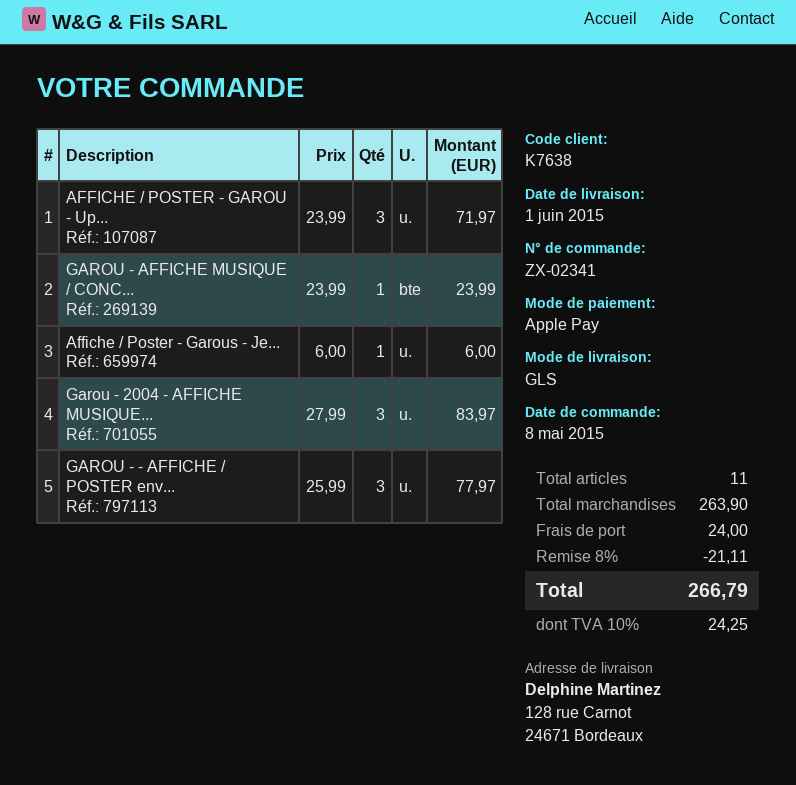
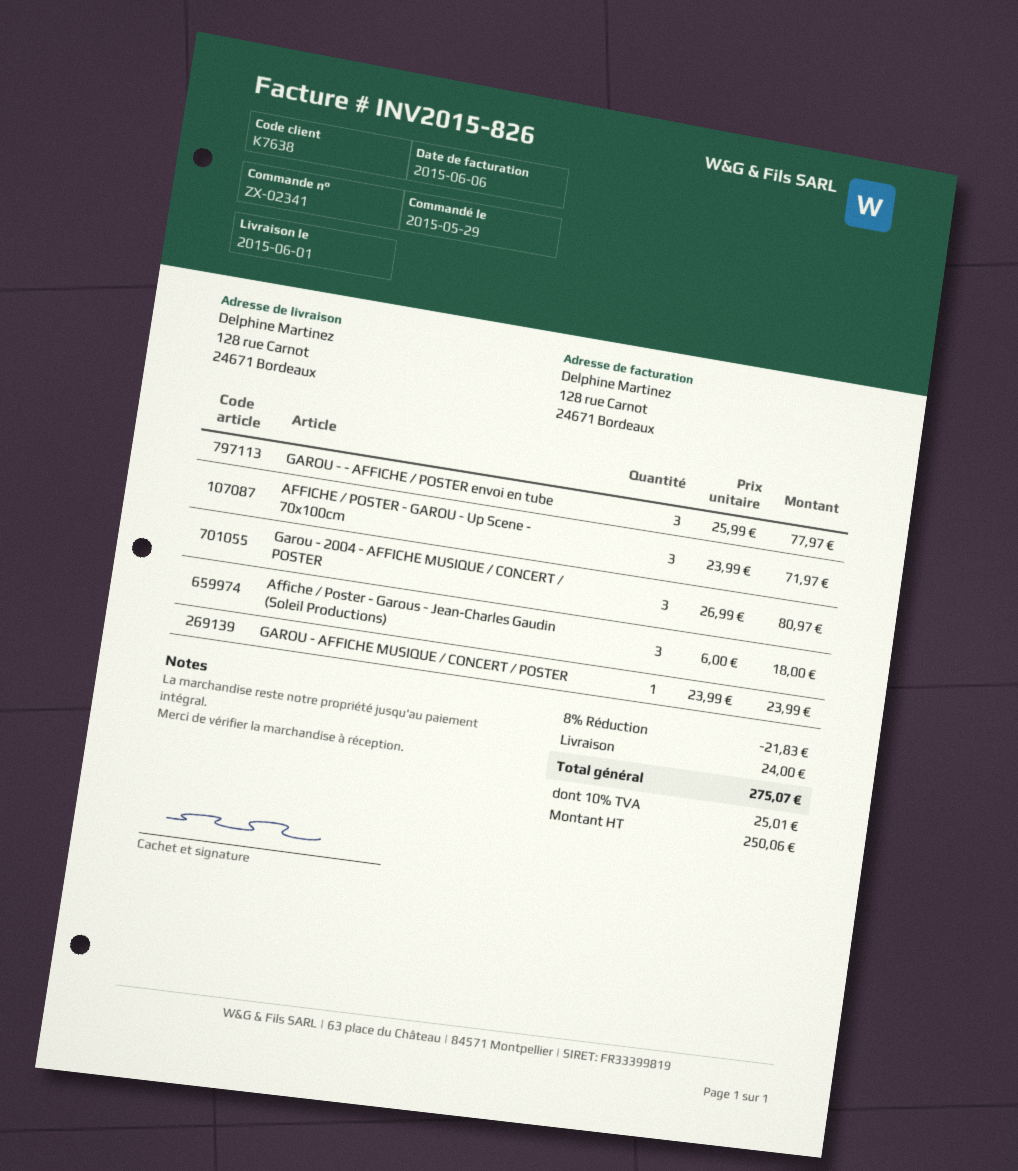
order date: 2015-05-08 -> 2015-05-29
Affiche / Poster - Garous - Je...: 1 x 6.00 = 6.00 -> 3 x 6.00 = 18.00
Garou - 2004 - AFFICHE MUSIQUE...: 3 x 27.99 = 83.97 -> 3 x 26.99 = 80.97
discount: 8% = 21.11 -> 8% = 21.83
tax: 10% = 24.25 -> 10% = 25.01
total: 266.79 -> 275.07

